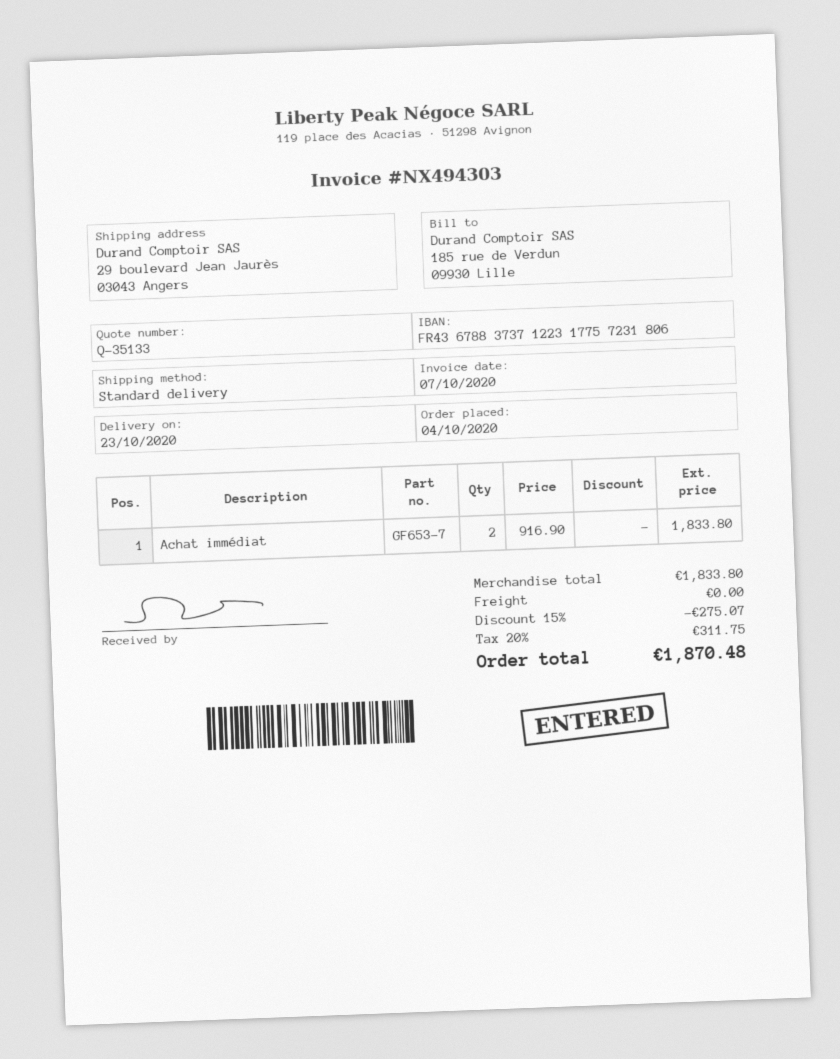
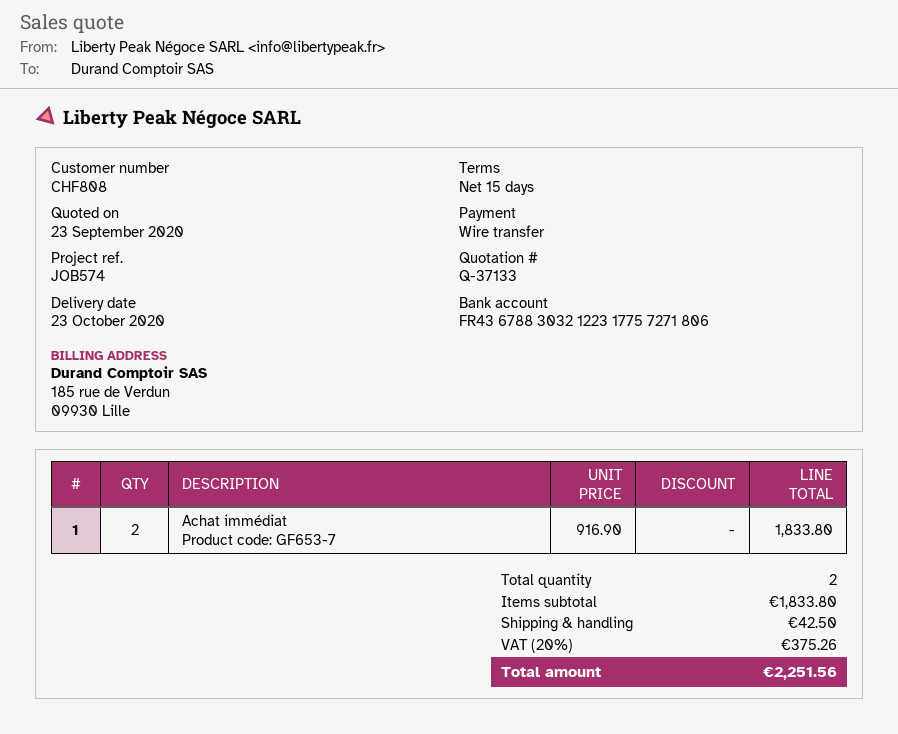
quote number: Q-35133 -> Q-37133
bank account: FR4367883737122317757231806 -> FR4367883032122317757271806
discount: 15% = 275.07 -> none
shipping: 0.00 -> 42.50
tax: 20% = 311.75 -> 20% = 375.26
total: 1870.48 -> 2251.56

